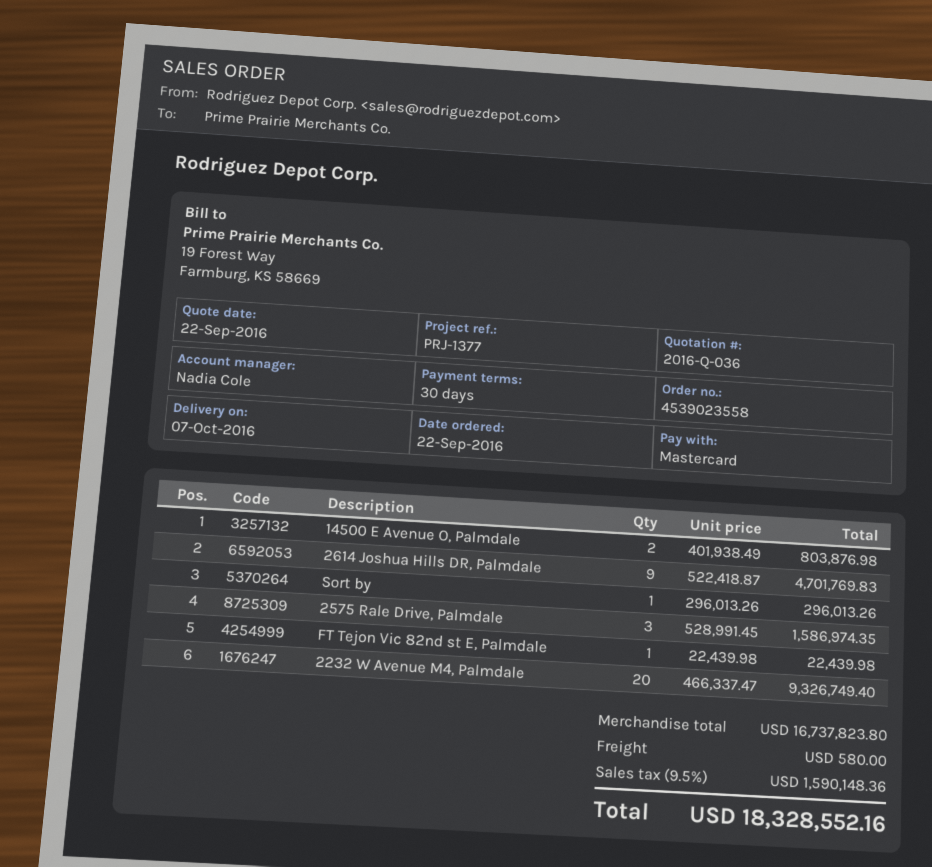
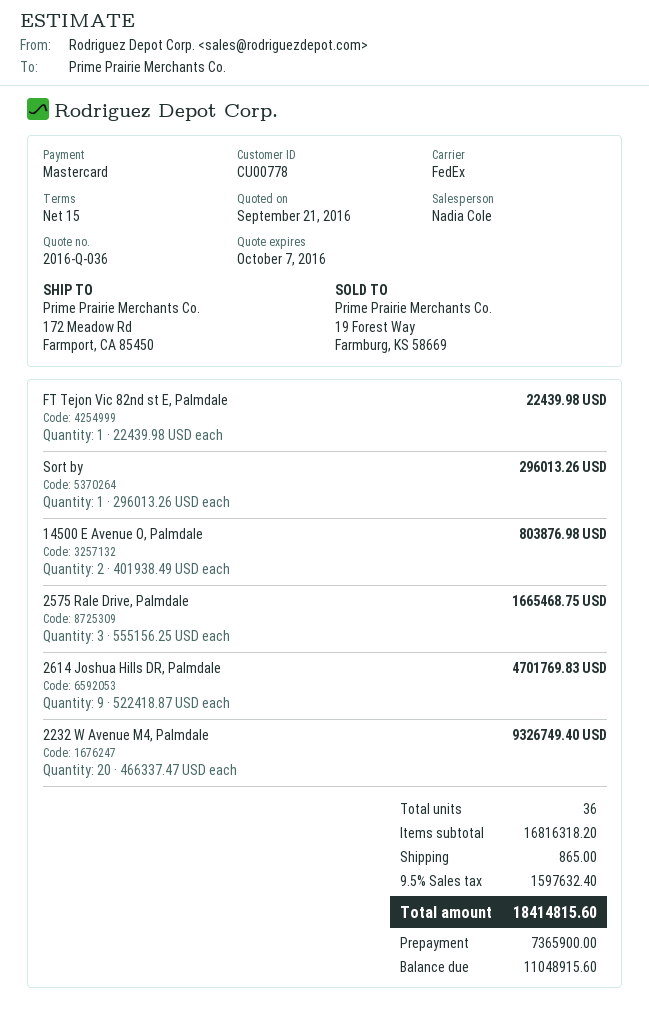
quote date: 2016-09-22 -> 2016-09-21
payment terms: 30 days -> 15 days
2575 Rale Drive, Palmdale: 3 x 528991.45 = 1586974.35 -> 3 x 555156.25 = 1665468.75
subtotal: 16737823.80 -> 16816318.20
shipping: 580.00 -> 865.00
tax: 9.5% = 1590148.36 -> 9.5% = 1597632.40
total: 18328552.16 -> 18414815.60

